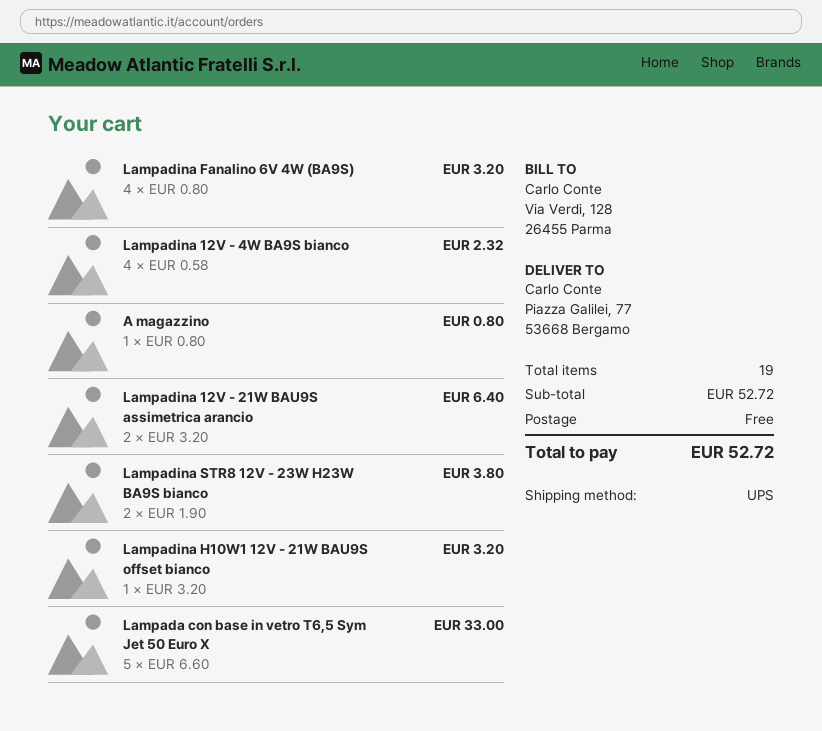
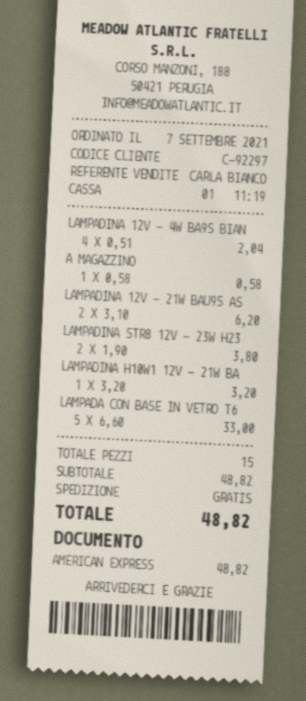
Lampadina Fanalino 6V 4W (BA9S): 4 x 0.80 = 3.20 -> none
Lampadina 12V - 4W BA9S bianco: 4 x 0.58 = 2.32 -> 4 x 0.51 = 2.04
A magazzino: 1 x 0.80 = 0.80 -> 1 x 0.58 = 0.58
Lampadina 12V - 21W BAU9S assimetrica arancio: 2 x 3.20 = 6.40 -> 2 x 3.10 = 6.20
total quantity: 19 -> 15
subtotal: 52.72 -> 48.82
total: 52.72 -> 48.82

